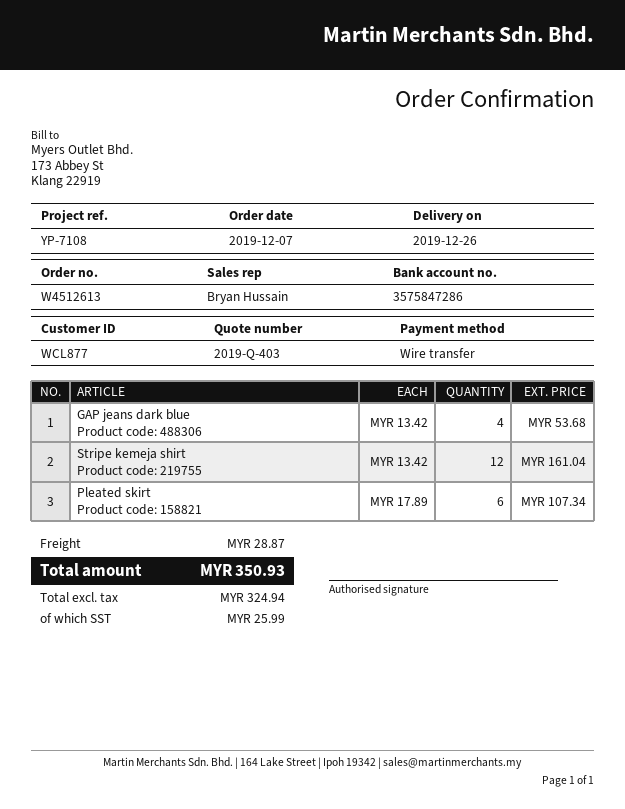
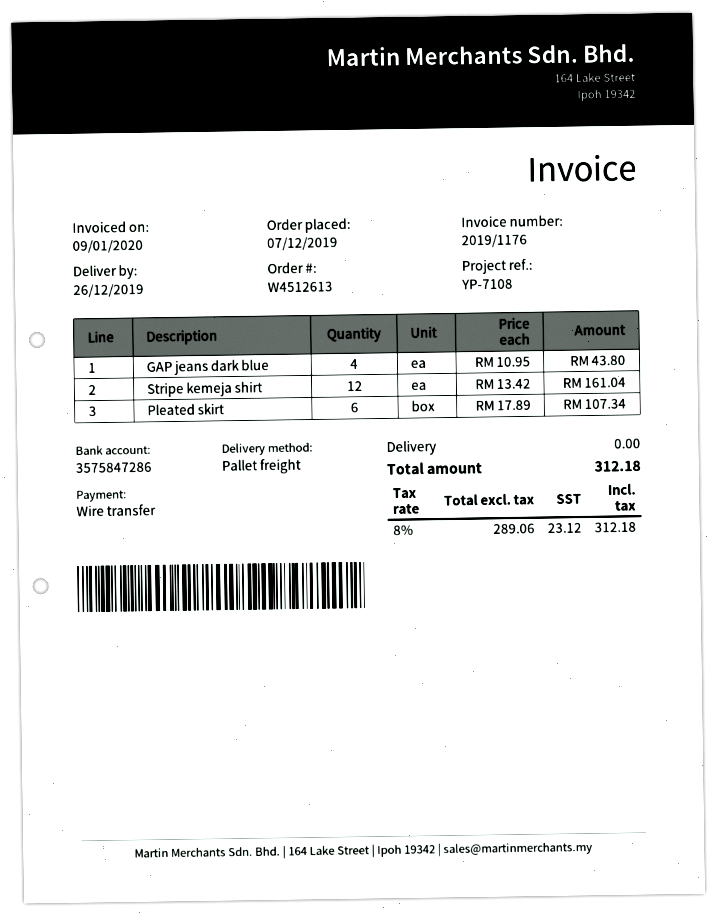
GAP jeans dark blue: 4 x 13.42 = 53.68 -> 4 x 10.95 = 43.80
shipping: 28.87 -> 0.00
net: 324.94 -> 289.06
tax: 25.99 -> 23.12
total: 350.93 -> 312.18

